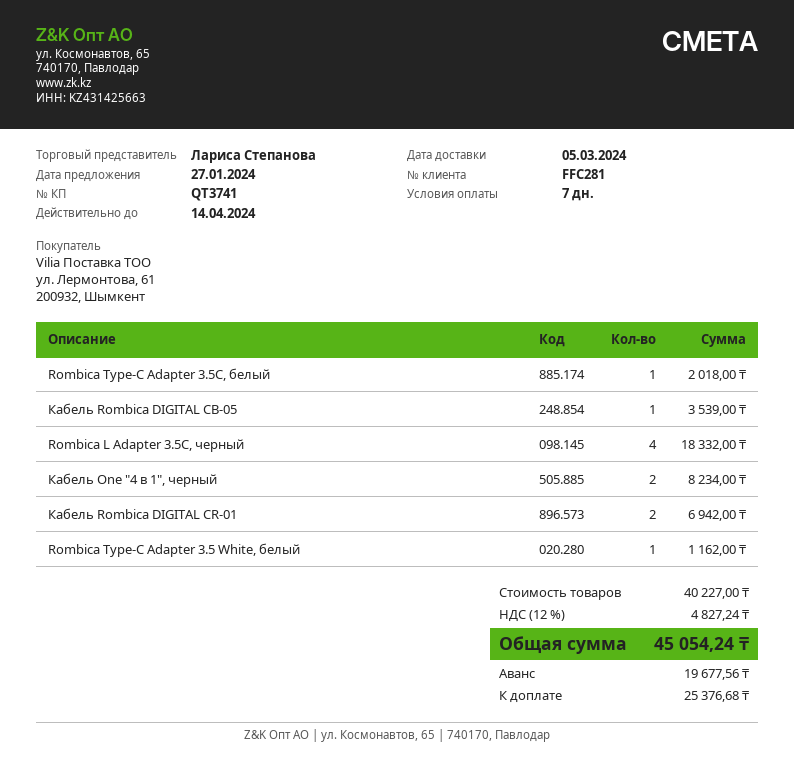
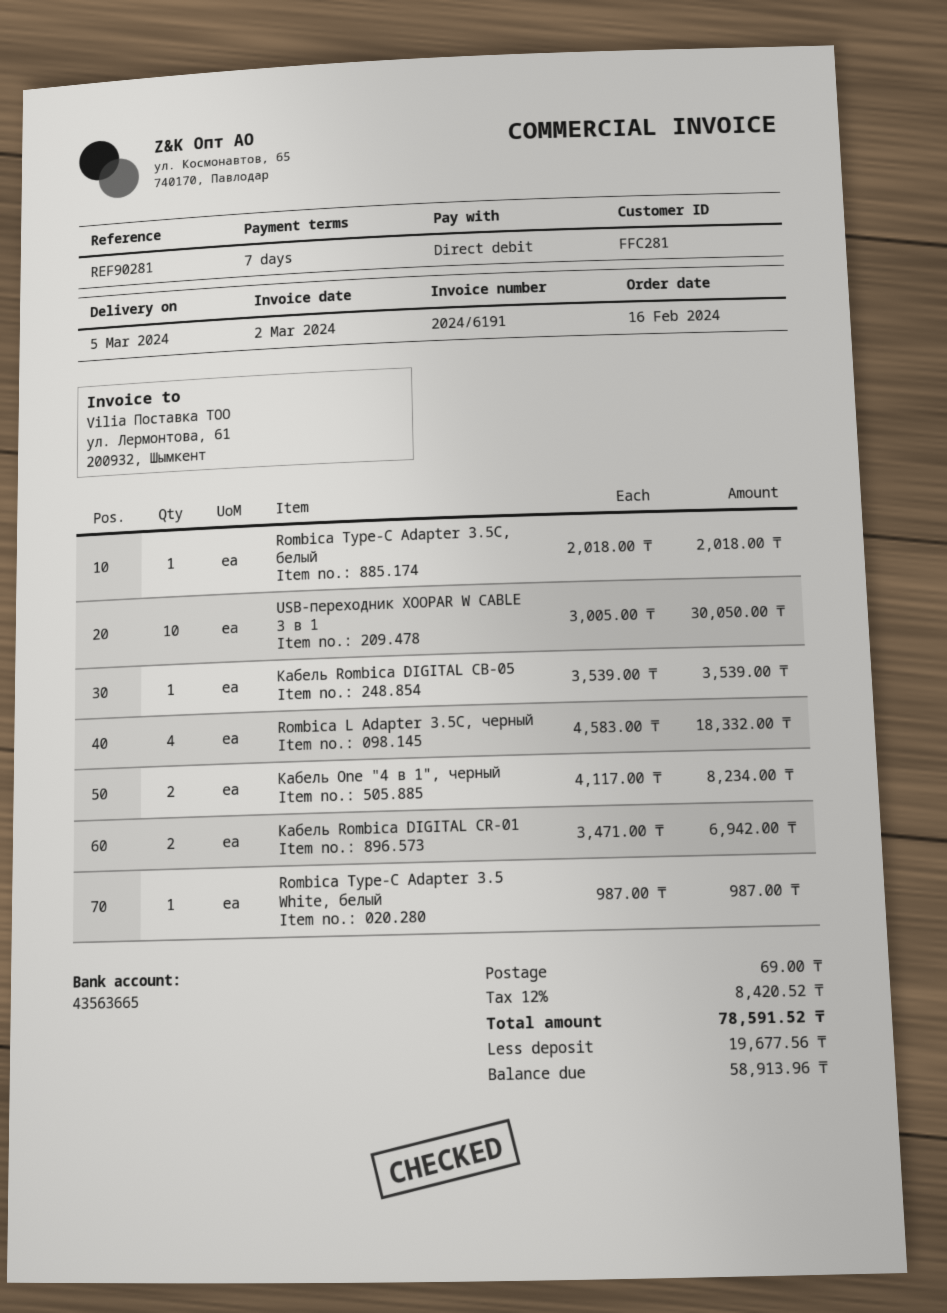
Rombica Type-C Adapter 3.5 White, белый: 1 for 1162.00 -> 1 for 987.00
USB-переходник XOOPAR W CABLE 3 в 1: none -> 10 for 30050.00
shipping: none -> 69.00
tax: 12% = 4827.24 -> 12% = 8420.52
total: 45054.24 -> 78591.52
balance: 25376.68 -> 58913.96

